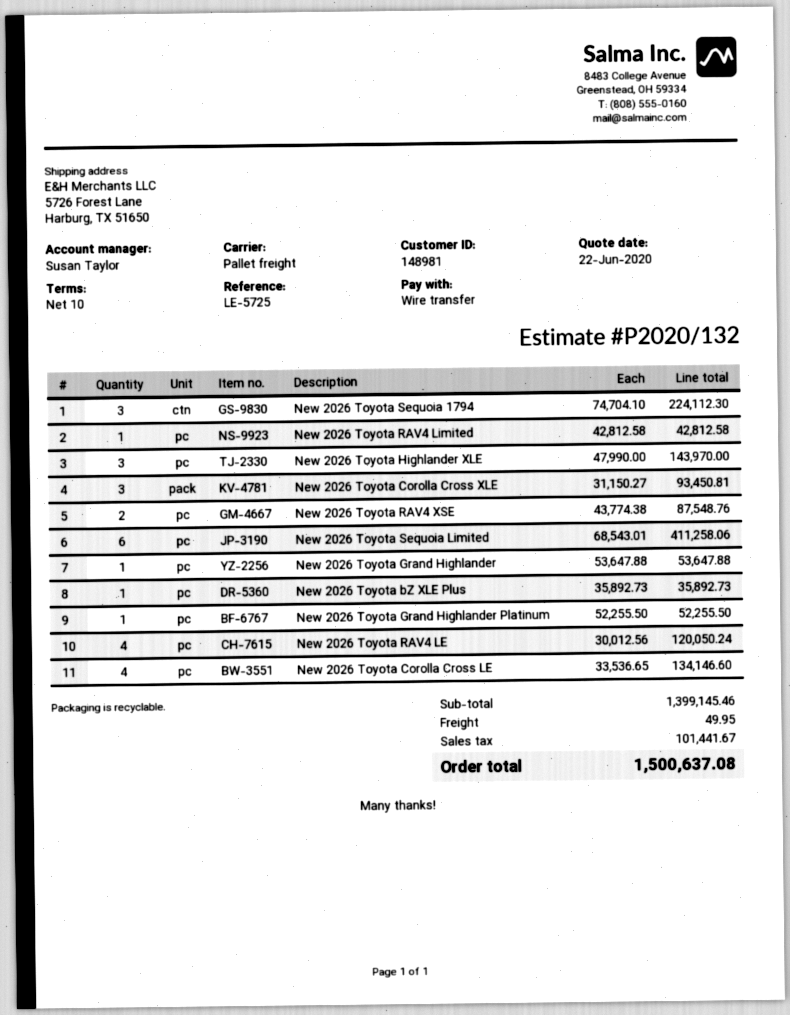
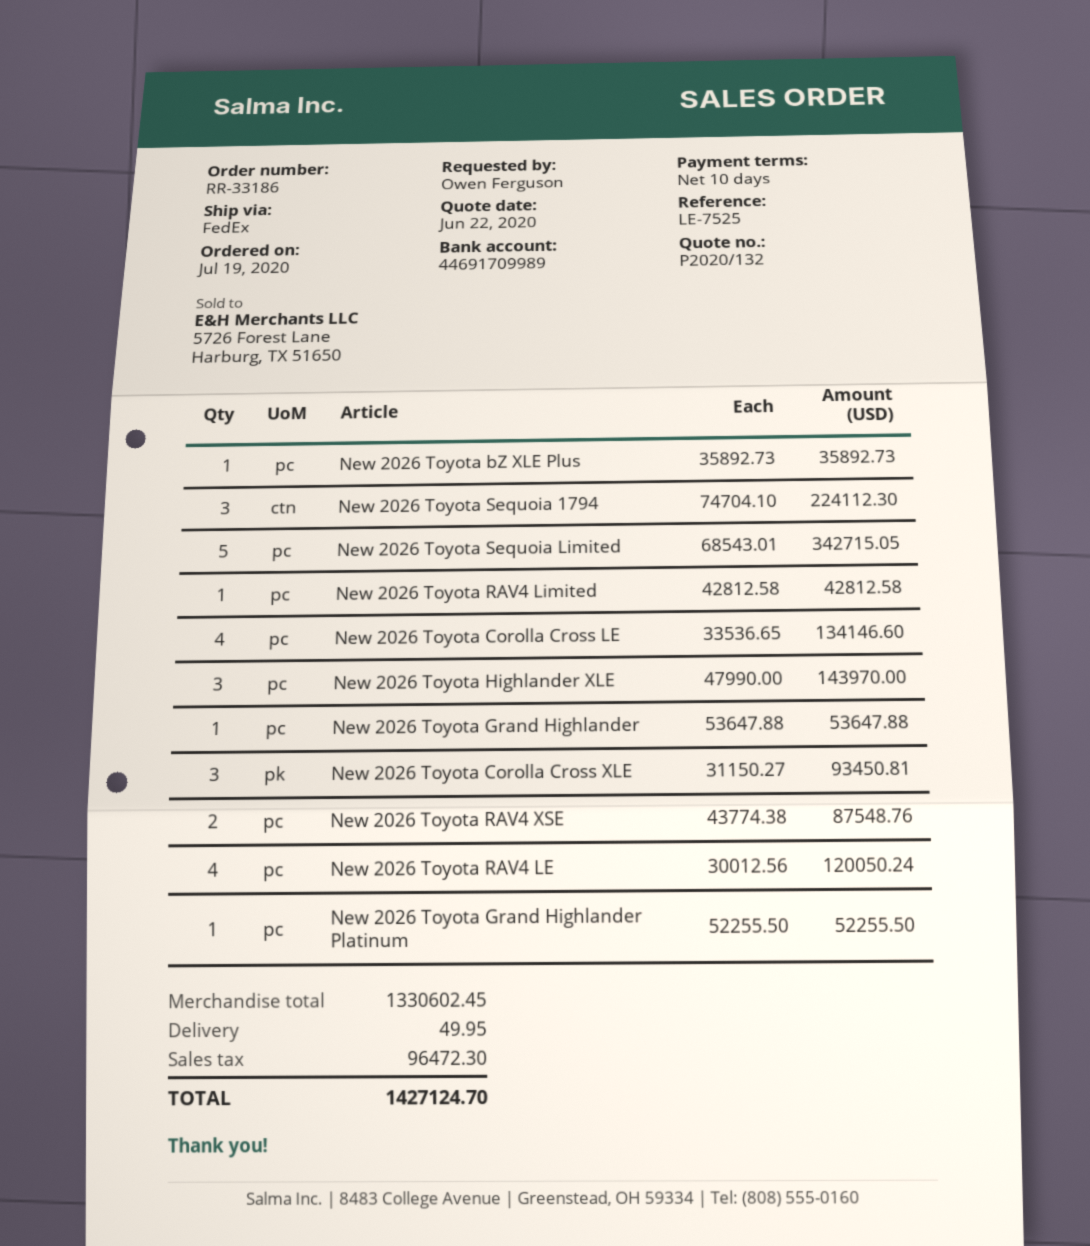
reference: LE-5725 -> LE-7525
shipping method: pallet freight -> FedEx
New 2026 Toyota Sequoia Limited: 6 x 68543.01 = 411258.06 -> 5 x 68543.01 = 342715.05
subtotal: 1399145.46 -> 1330602.45
tax: 101441.67 -> 96472.30
total: 1500637.08 -> 1427124.70

